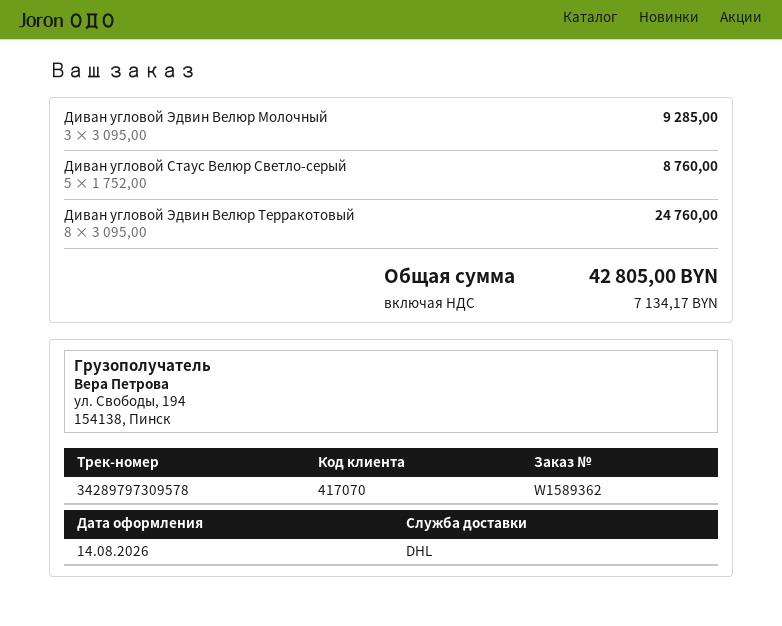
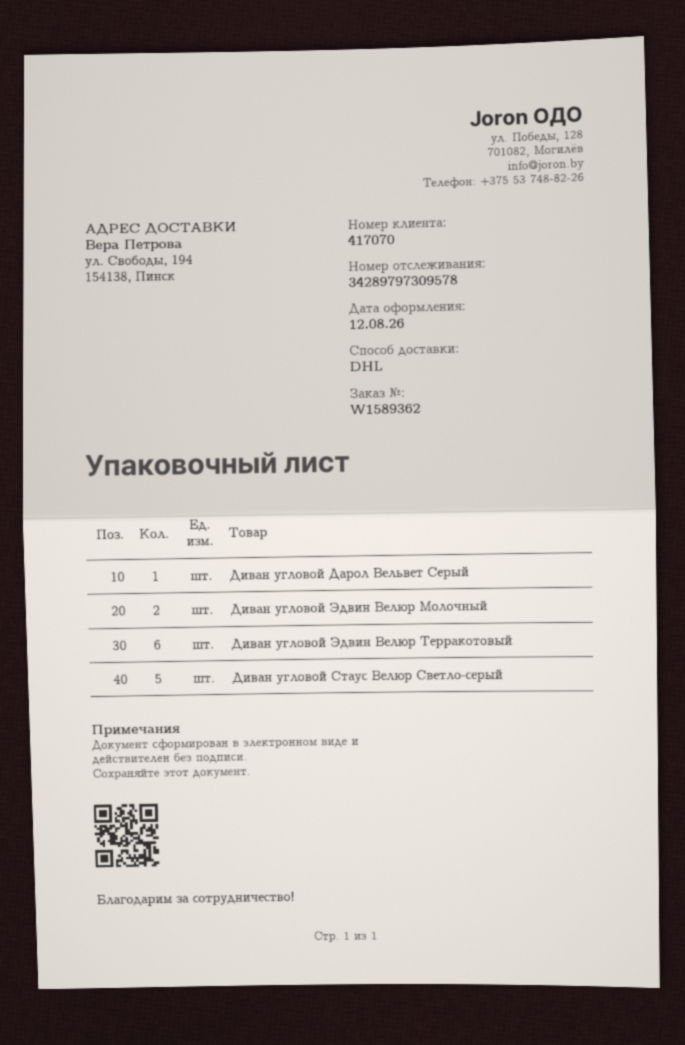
order date: 2026-08-14 -> 2026-08-12
Диван угловой Эдвин Велюр Молочный: 3 -> 2
Диван угловой Эдвин Велюр Терракотовый: 8 -> 6
Диван угловой Дарол Вельвет Серый: none -> 1

